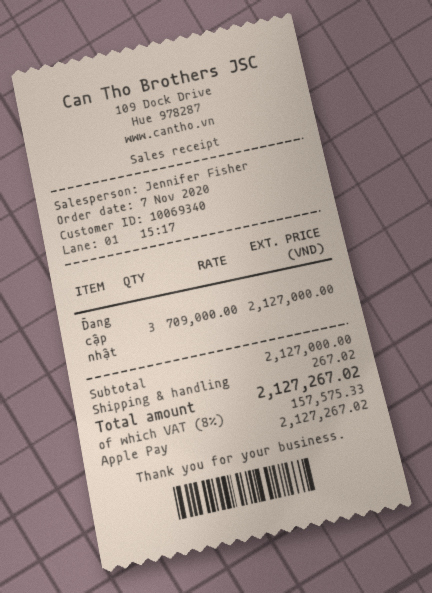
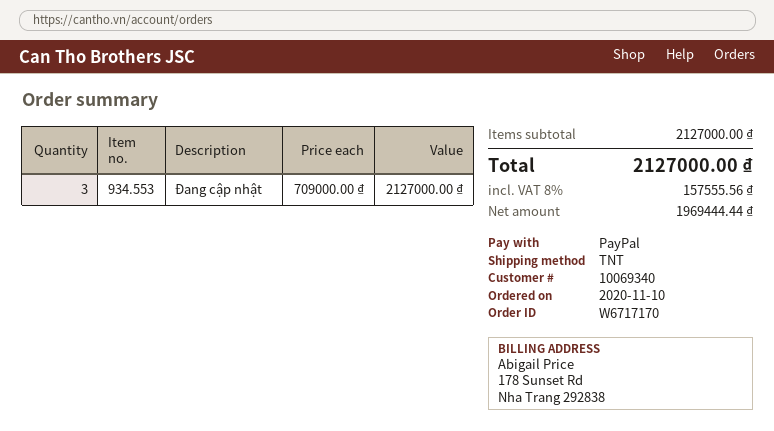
order date: 2020-11-07 -> 2020-11-10
payment method: Apple Pay -> PayPal
shipping: 267.02 -> none
tax: 8% = 157575.33 -> 8% = 157555.56
total: 2127267.02 -> 2127000.00

